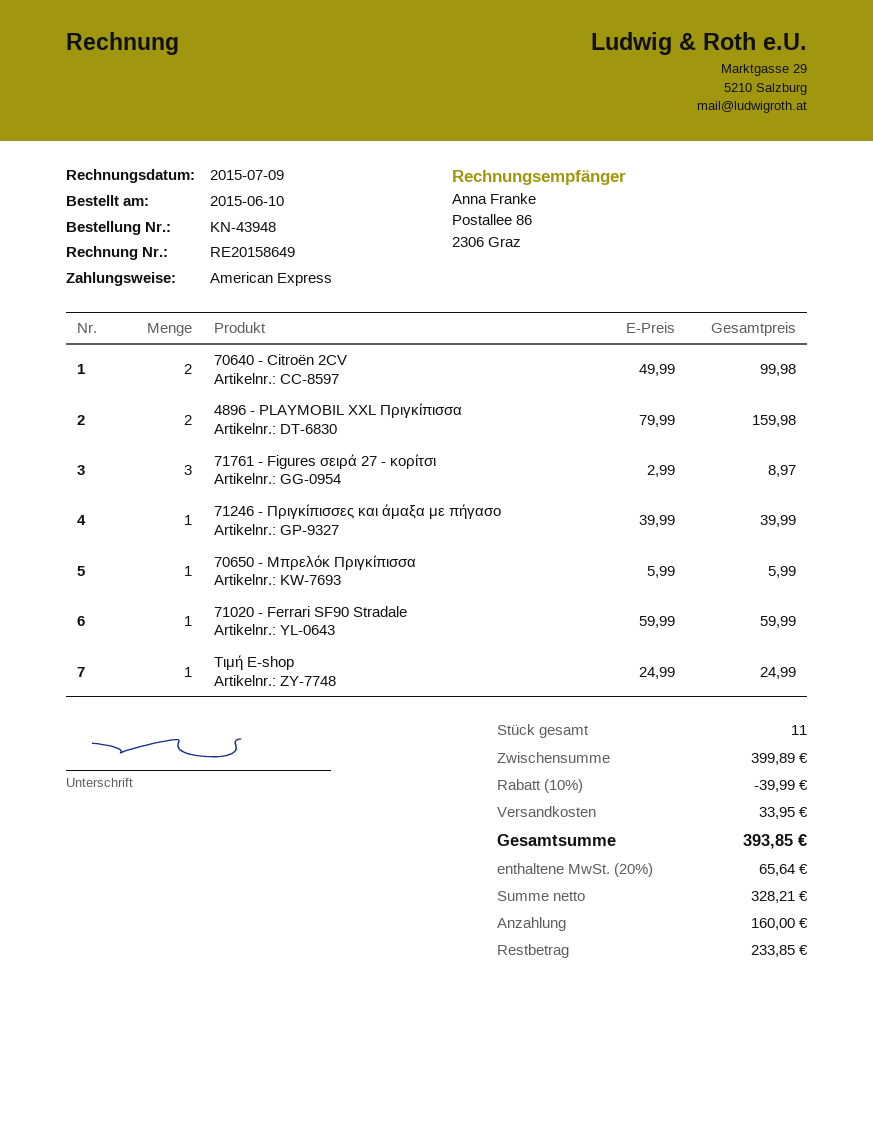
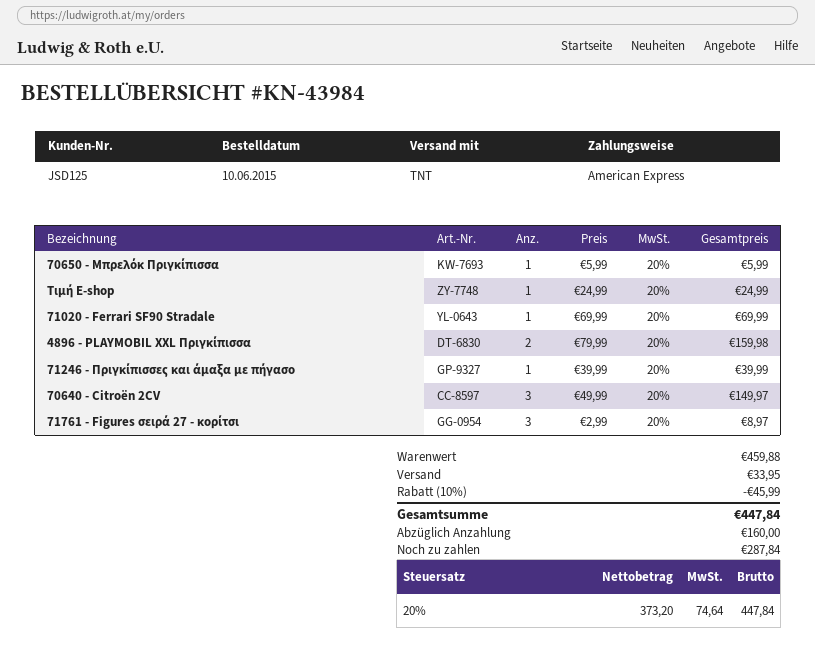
order number: KN-43948 -> KN-43984
70640 - Citroën 2CV: 2 x 49.99 = 99.98 -> 3 x 49.99 = 149.97
71020 - Ferrari SF90 Stradale: 1 x 59.99 = 59.99 -> 1 x 69.99 = 69.99
subtotal: 399.89 -> 459.88
discount: 10% = 39.99 -> 10% = 45.99
net: 328.21 -> 373.20
tax: 20% = 65.64 -> 20% = 74.64
total: 393.85 -> 447.84
balance: 233.85 -> 287.84

